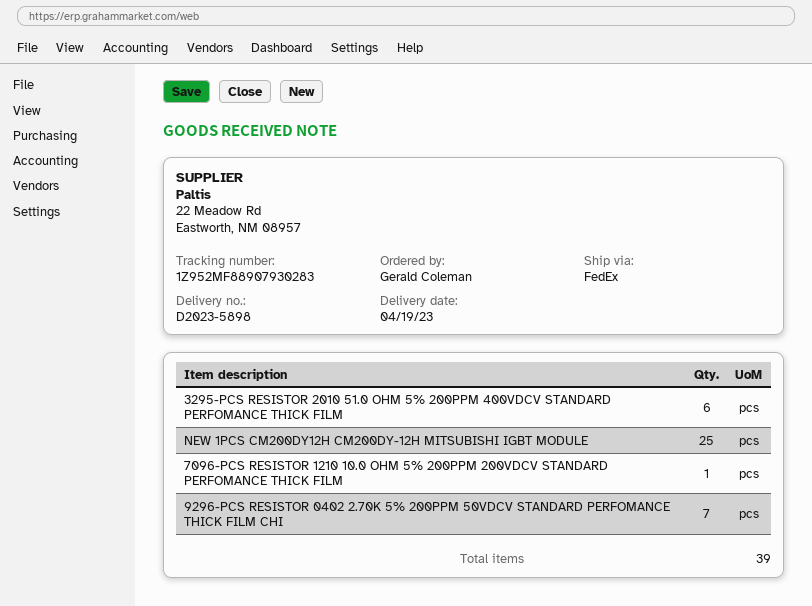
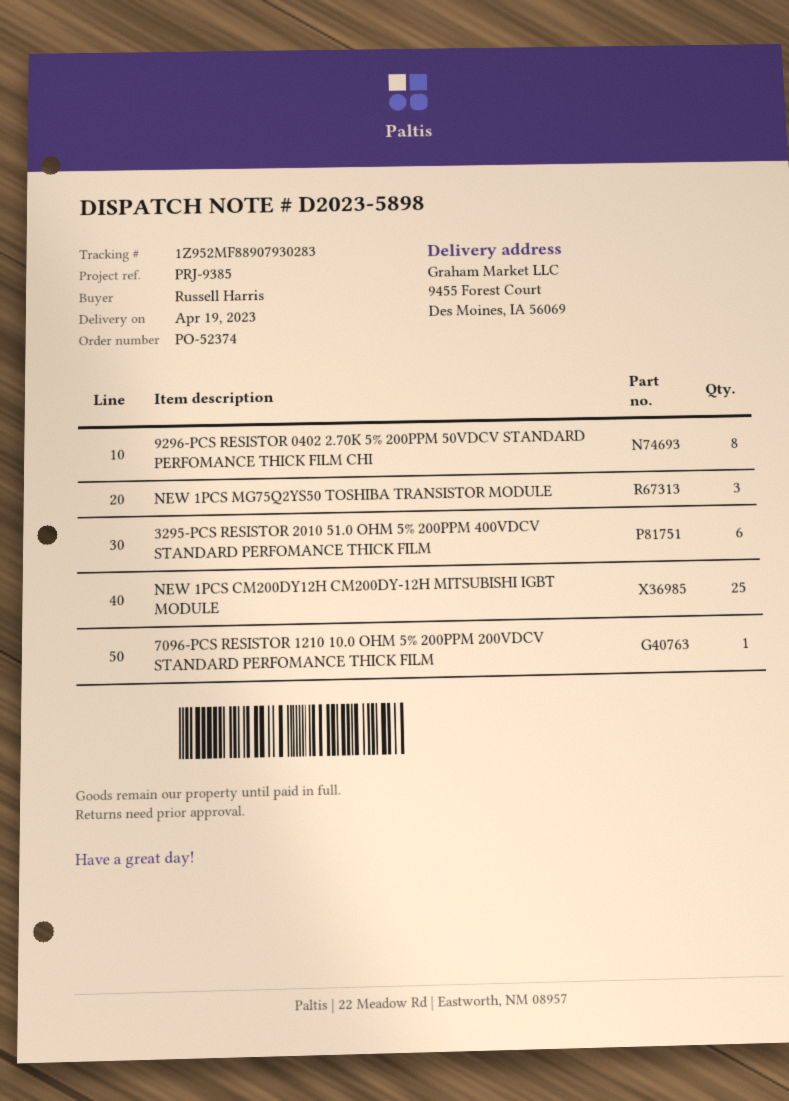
ordered by: Gerald Coleman -> Russell Harris
9296-PCS RESISTOR 0402 2.70K 5% 200PPM 50VDCV STANDARD PERFOMANCE THICK FILM CHI: 7 -> 8
NEW 1PCS MG75Q2YS50 TOSHIBA TRANSISTOR MODULE: none -> 3

